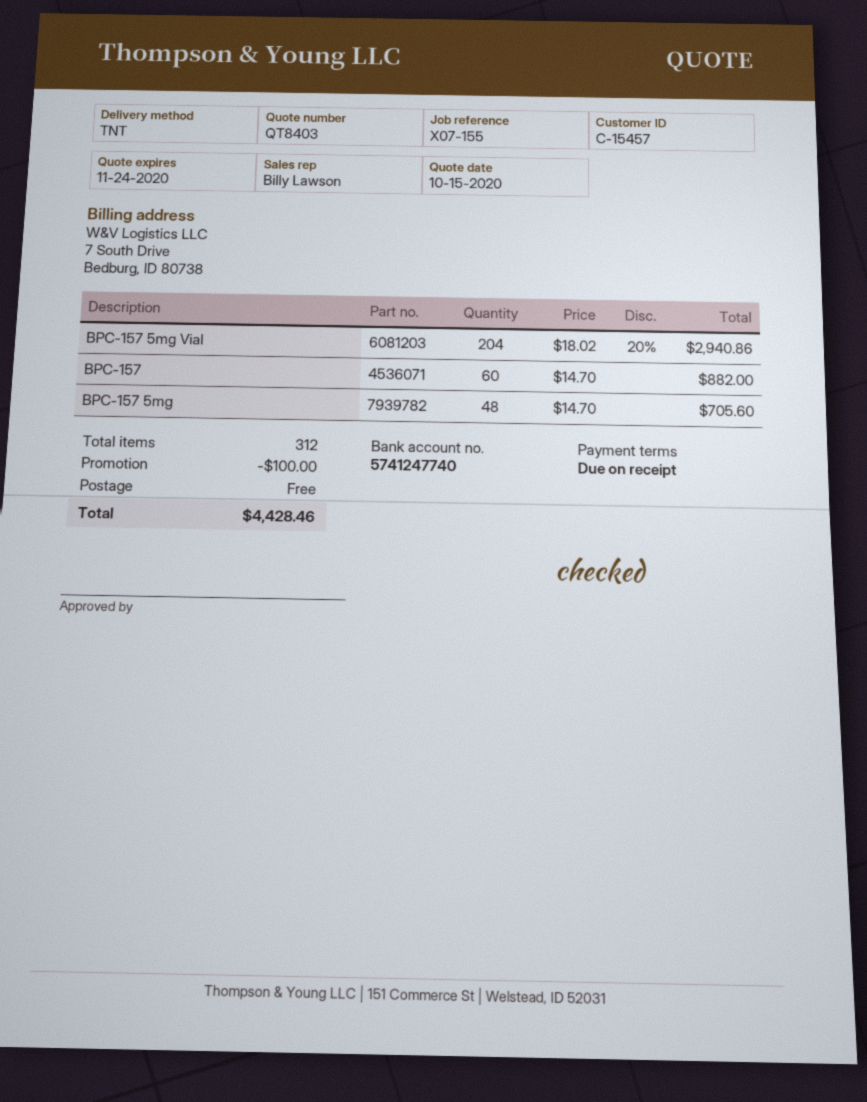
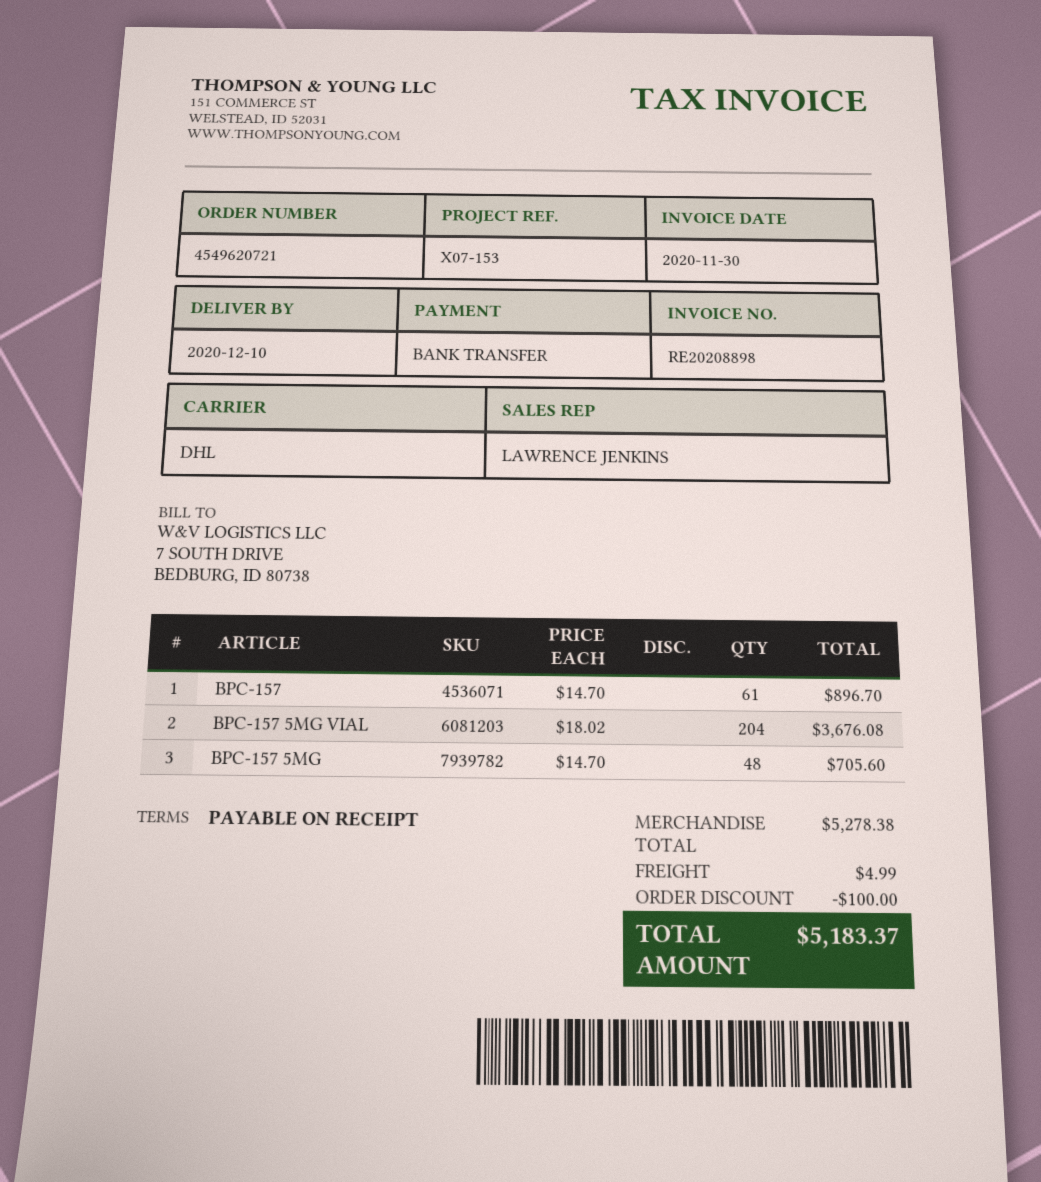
reference: X07-155 -> X07-153
sales rep: Billy Lawson -> LAWRENCE JENKINS
shipping method: TNT -> DHL
BPC-157 5mg Vial: 204 x 18.02 - 20% = 2940.86 -> 204 x 18.02 = 3676.08
BPC-157: 60 x 14.70 = 882.00 -> 61 x 14.70 = 896.70
shipping: 0.00 -> 4.99
total: 4428.46 -> 5183.37

